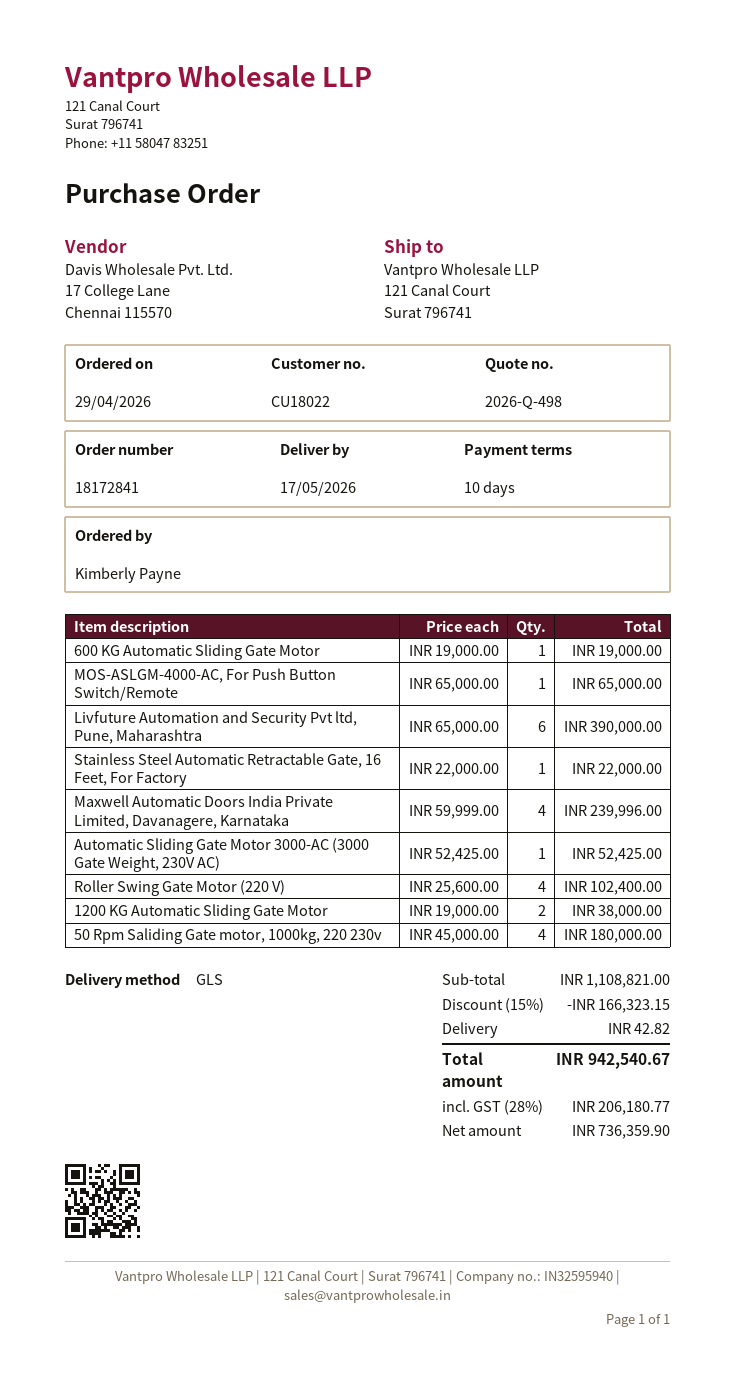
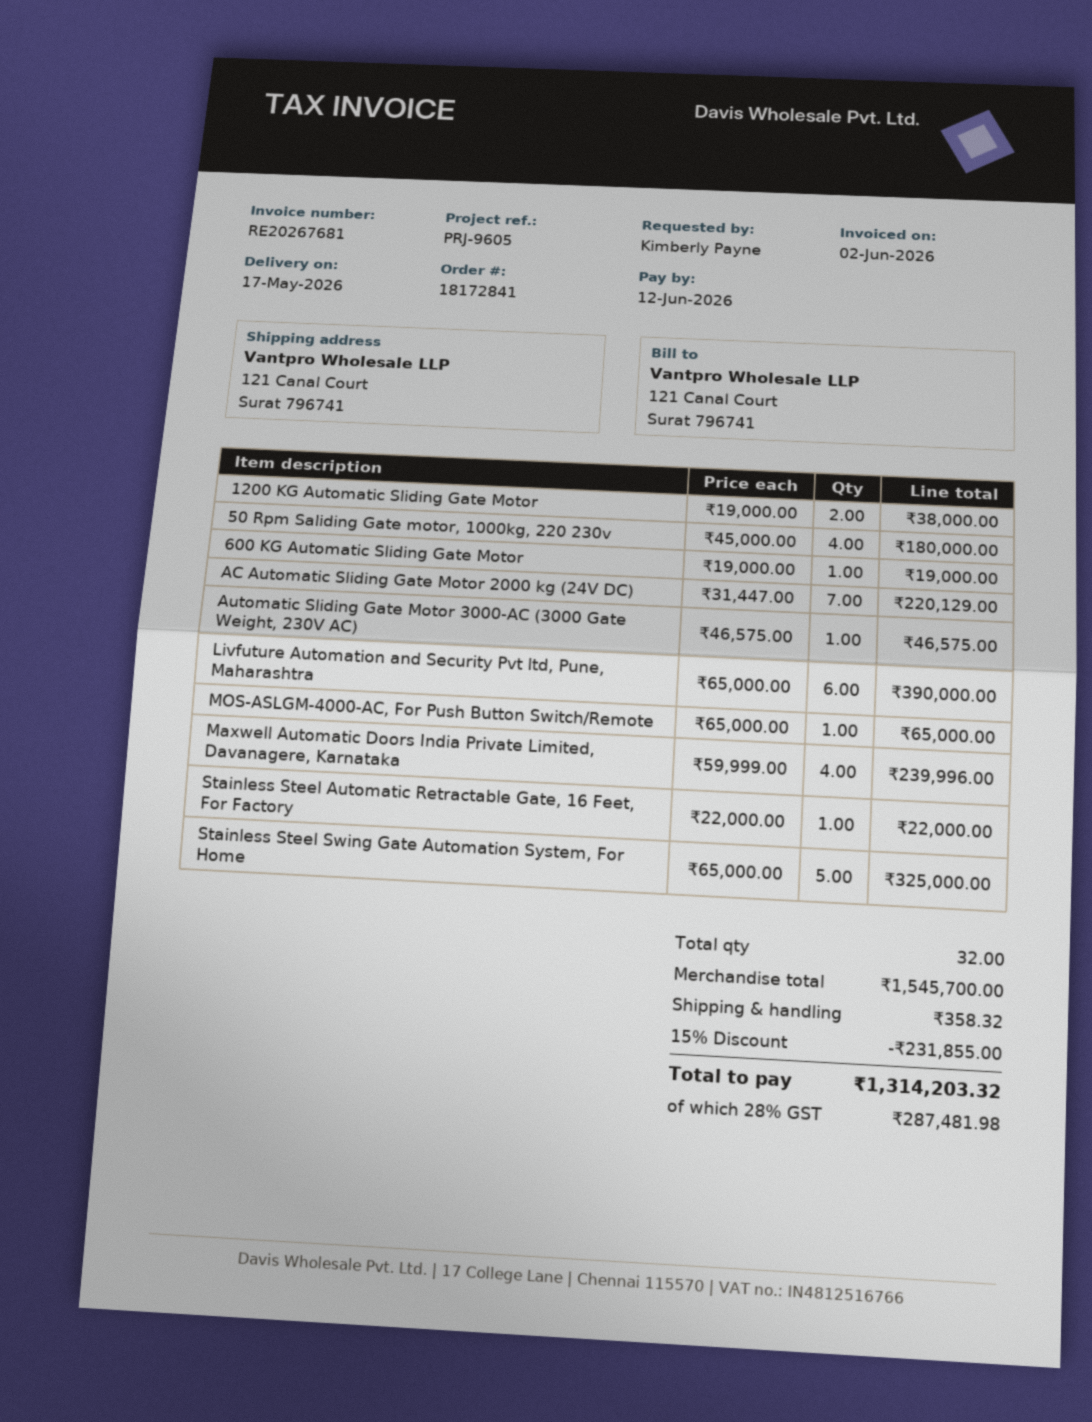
Automatic Sliding Gate Motor 3000-AC (3000 Gate Weight, 230V AC): 1 x 52425.00 = 52425.00 -> 1 x 46575.00 = 46575.00
Roller Swing Gate Motor (220 V): 4 x 25600.00 = 102400.00 -> none
AC Automatic Sliding Gate Motor 2000 kg (24V DC): none -> 7 x 31447.00 = 220129.00
Stainless Steel Swing Gate Automation System, For Home: none -> 5 x 65000.00 = 325000.00
subtotal: 1108821.00 -> 1545700.00
discount: 15% = 166323.15 -> 15% = 231855.00
shipping: 42.82 -> 358.32
tax: 28% = 206180.77 -> 28% = 287481.98
total: 942540.67 -> 1314203.32

